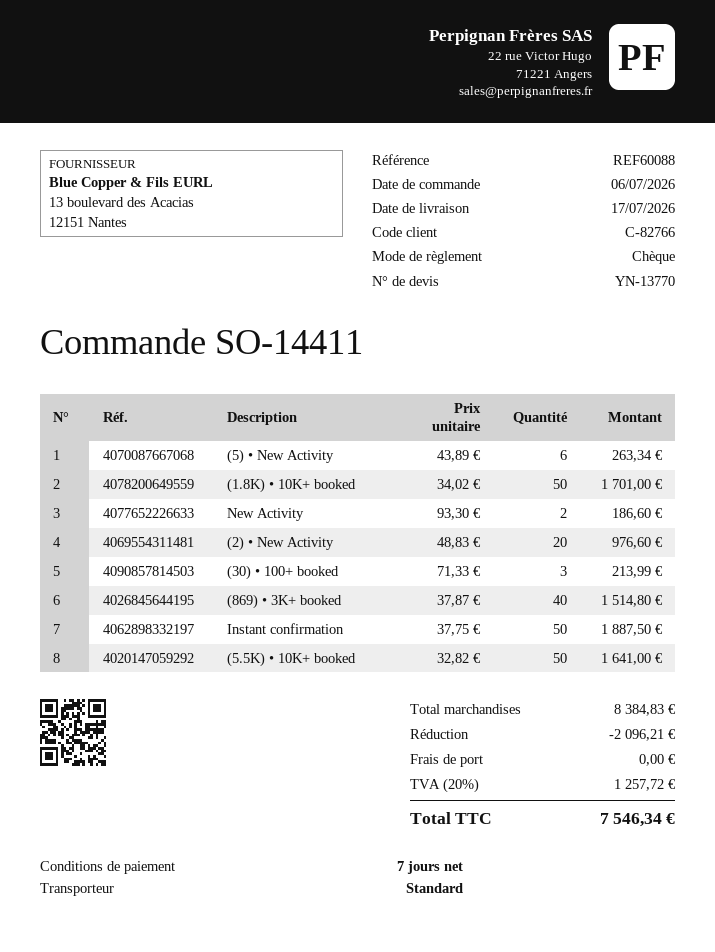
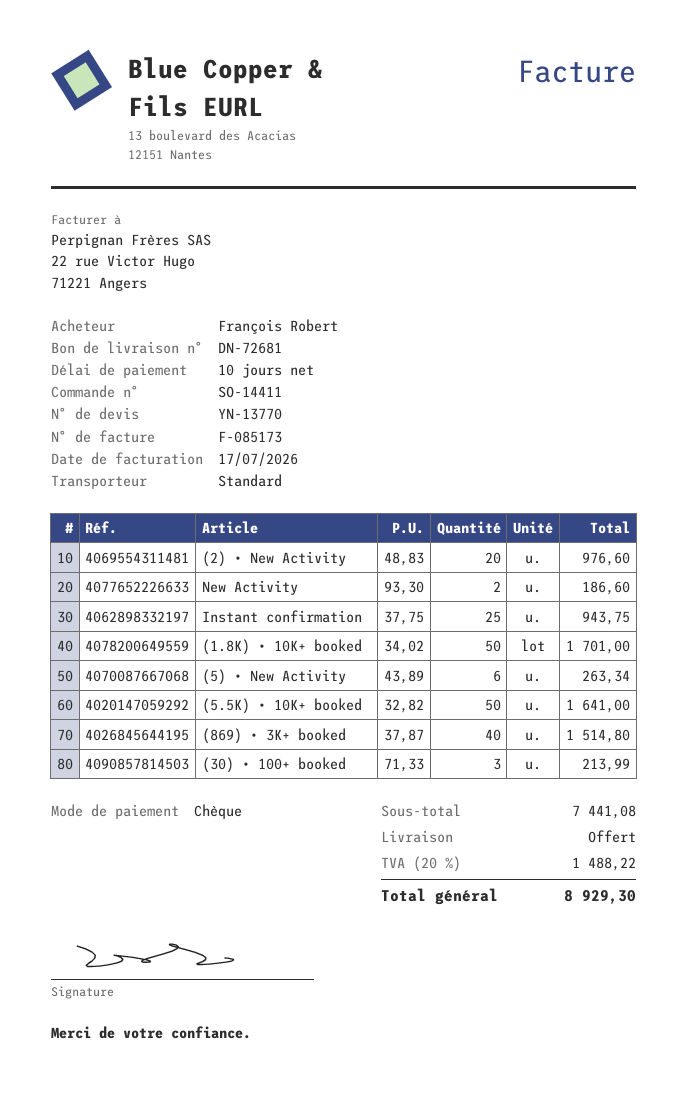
payment terms: 7 days -> 10 days
Instant confirmation: 50 x 37.75 = 1887.50 -> 25 x 37.75 = 943.75
subtotal: 8384.83 -> 7441.08
discount: 2096.21 -> none
tax: 20% = 1257.72 -> 20% = 1488.22
total: 7546.34 -> 8929.30

